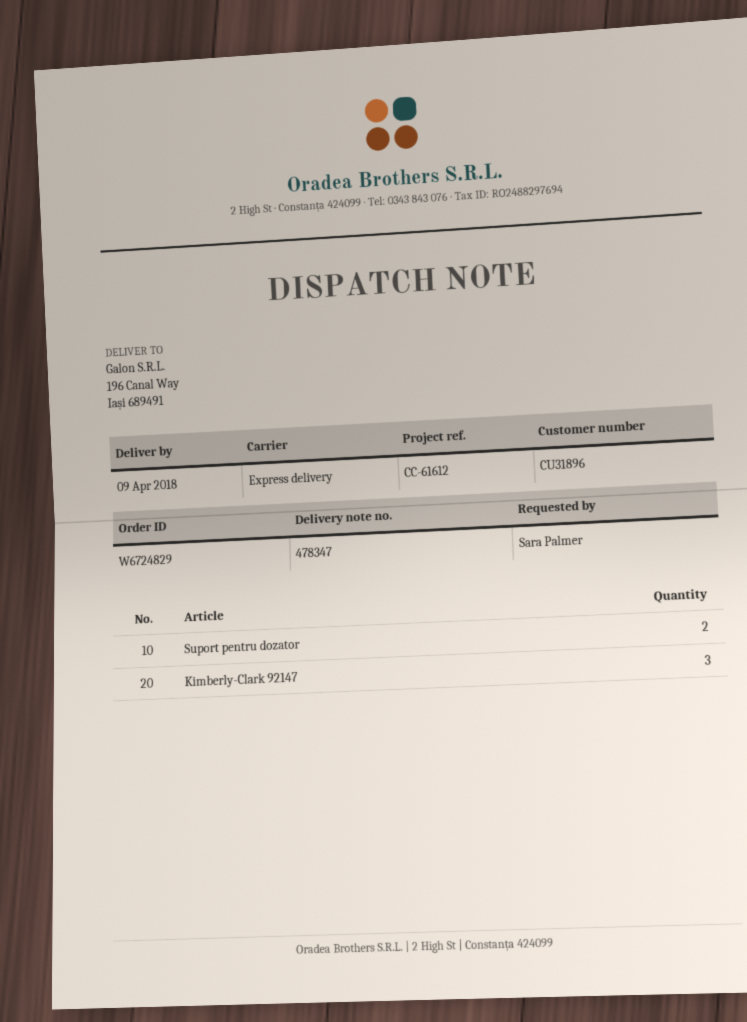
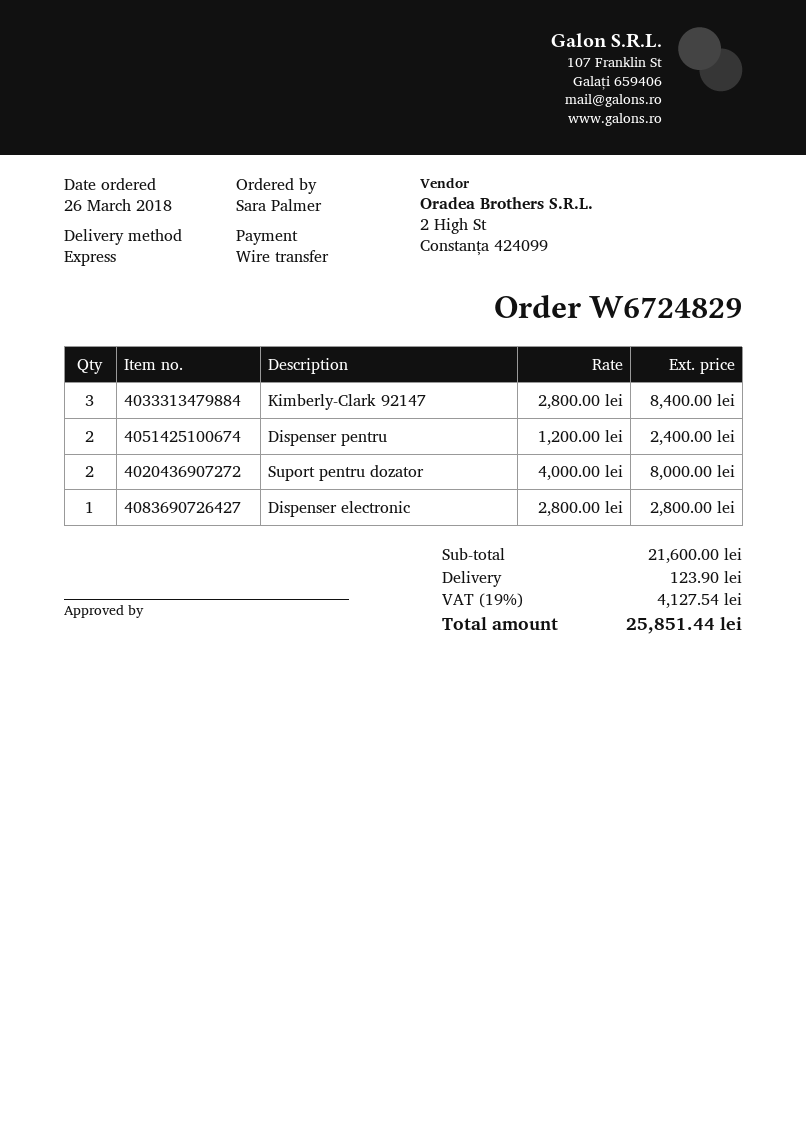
Dispenser pentru: none -> 2
Dispenser electronic: none -> 1

